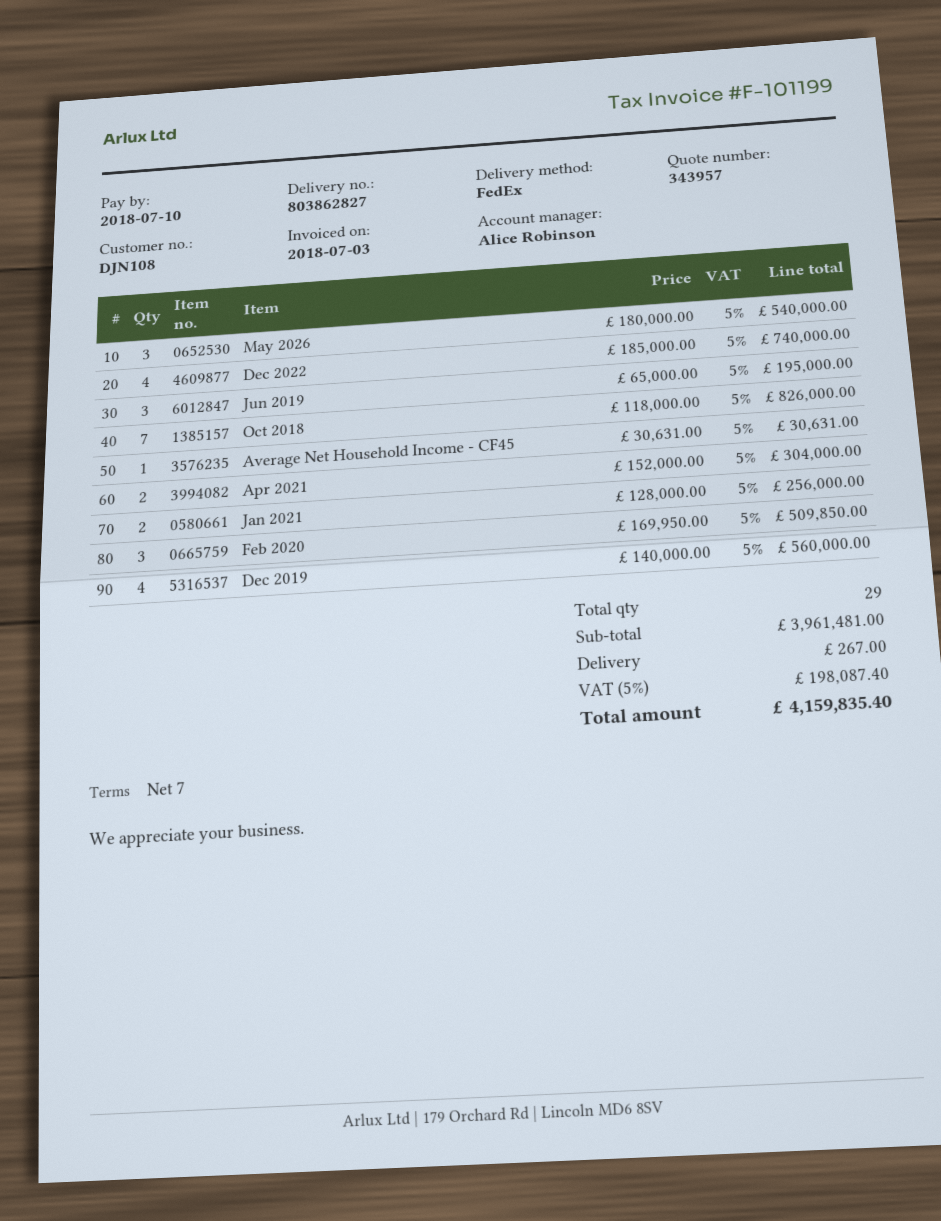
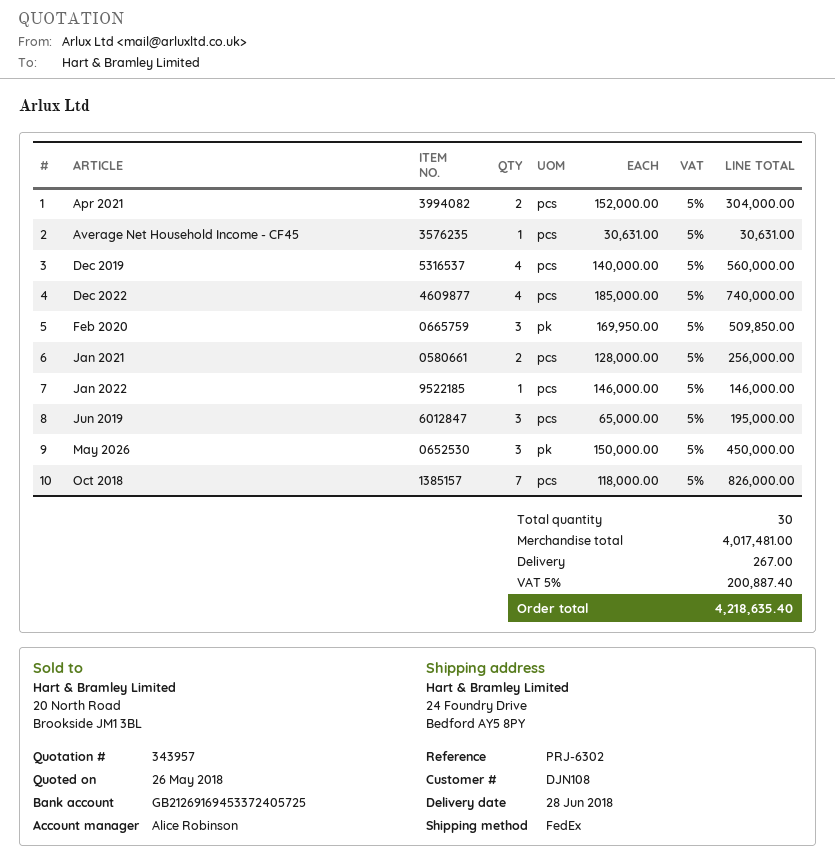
May 2026: 3 x 180000.00 = 540000.00 -> 3 x 150000.00 = 450000.00
Jan 2022: none -> 1 x 146000.00 = 146000.00
total quantity: 29 -> 30
subtotal: 3961481.00 -> 4017481.00
tax: 5% = 198087.40 -> 5% = 200887.40
total: 4159835.40 -> 4218635.40

